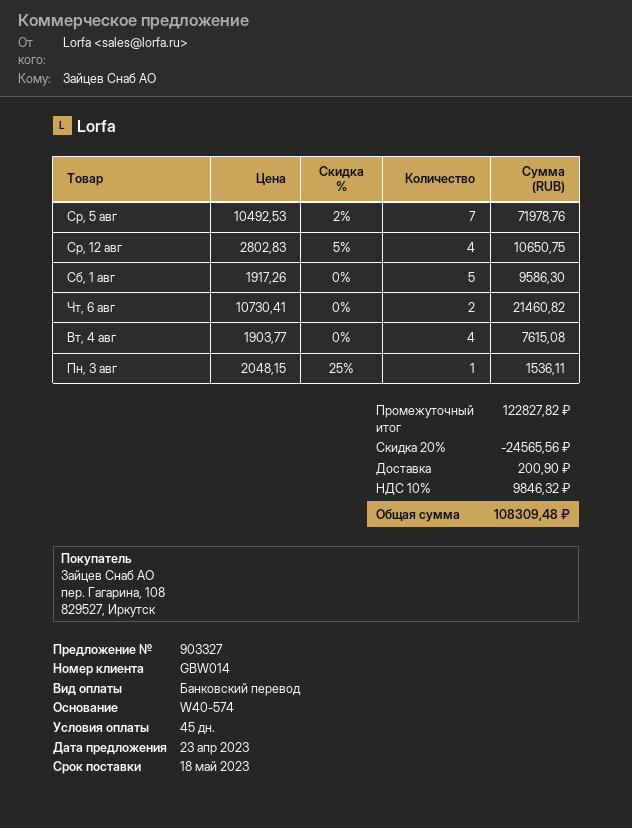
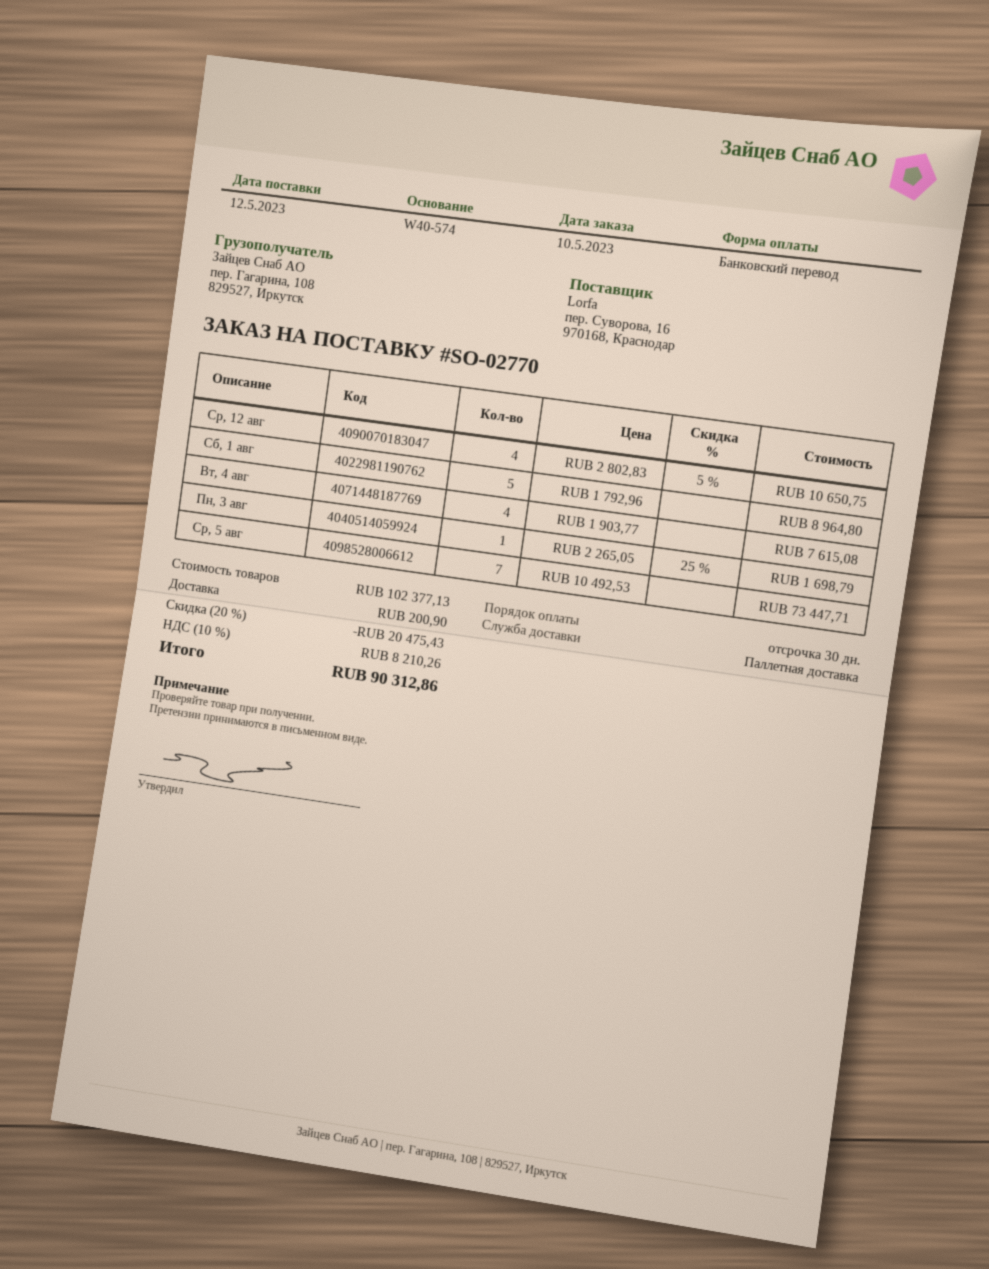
delivery date: 2023-05-18 -> 2023-05-12
payment terms: 45 days -> 30 days
Ср, 5 авг: 7 x 10492.53 - 2% = 71978.76 -> 7 x 10492.53 = 73447.71
Сб, 1 авг: 5 x 1917.26 = 9586.30 -> 5 x 1792.96 = 8964.80
Чт, 6 авг: 2 x 10730.41 = 21460.82 -> none
Пн, 3 авг: 1 x 2048.15 - 25% = 1536.11 -> 1 x 2265.05 - 25% = 1698.79
subtotal: 122827.82 -> 102377.13
discount: 20% = 24565.56 -> 20% = 20475.43
tax: 10% = 9846.32 -> 10% = 8210.26
total: 108309.48 -> 90312.86

